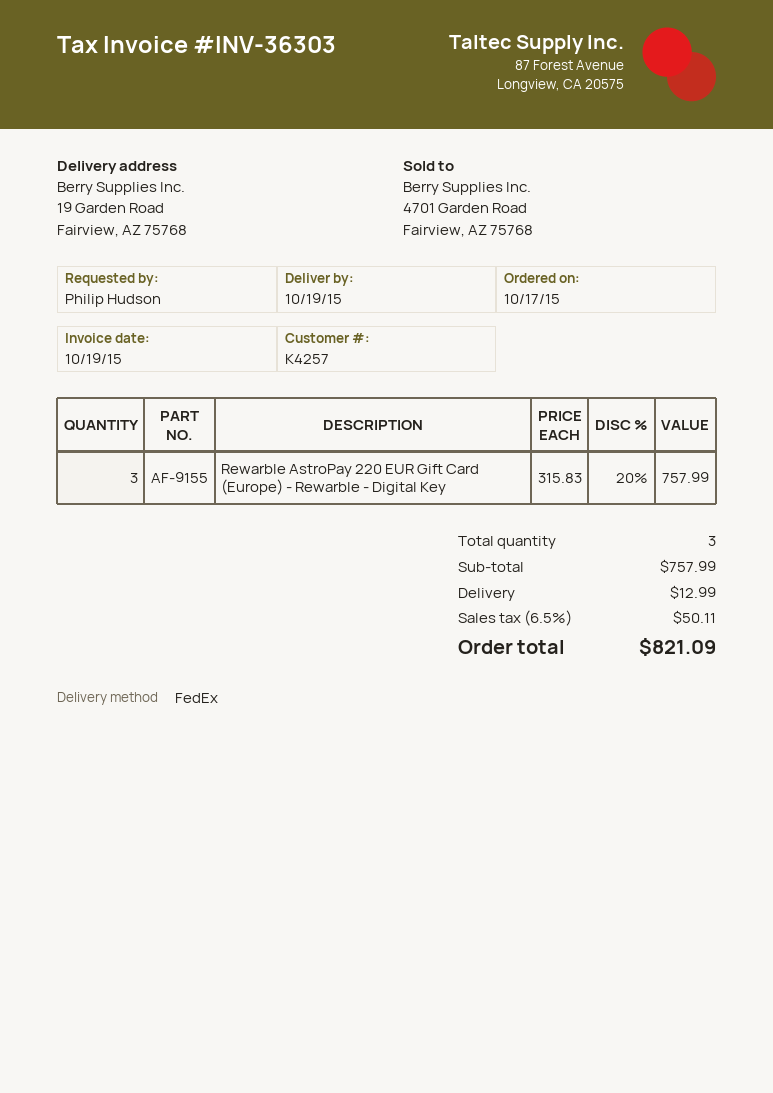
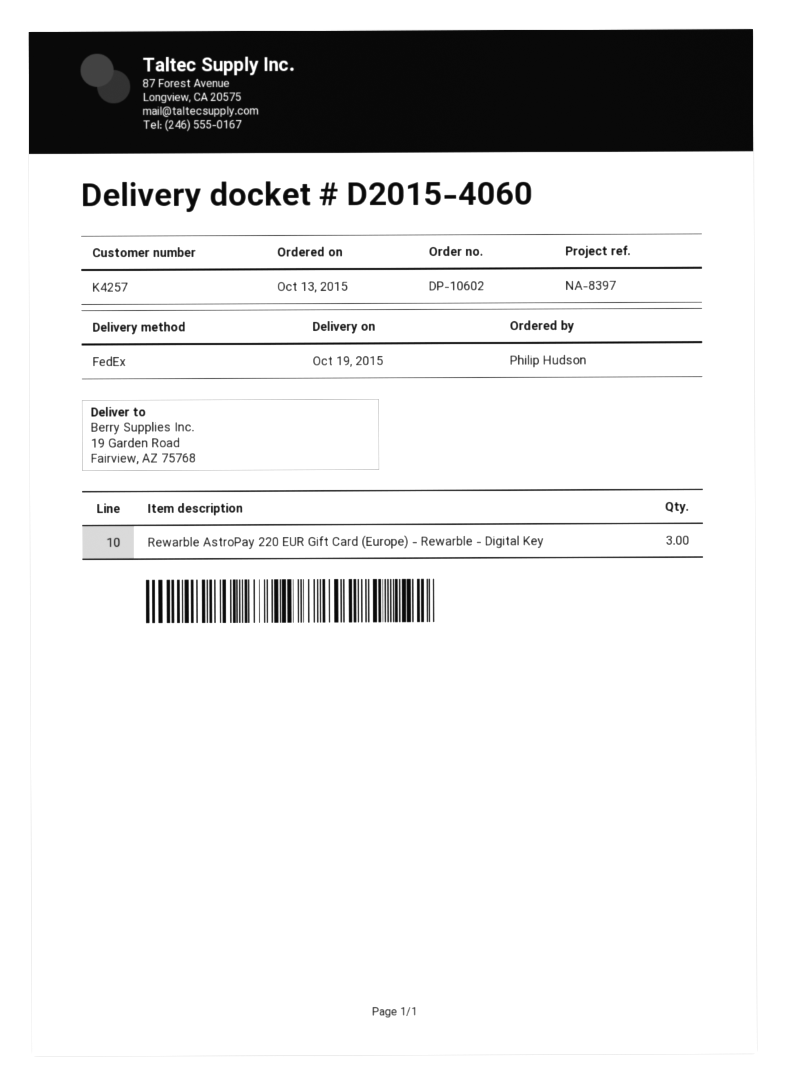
order date: 2015-10-17 -> 2015-10-13

